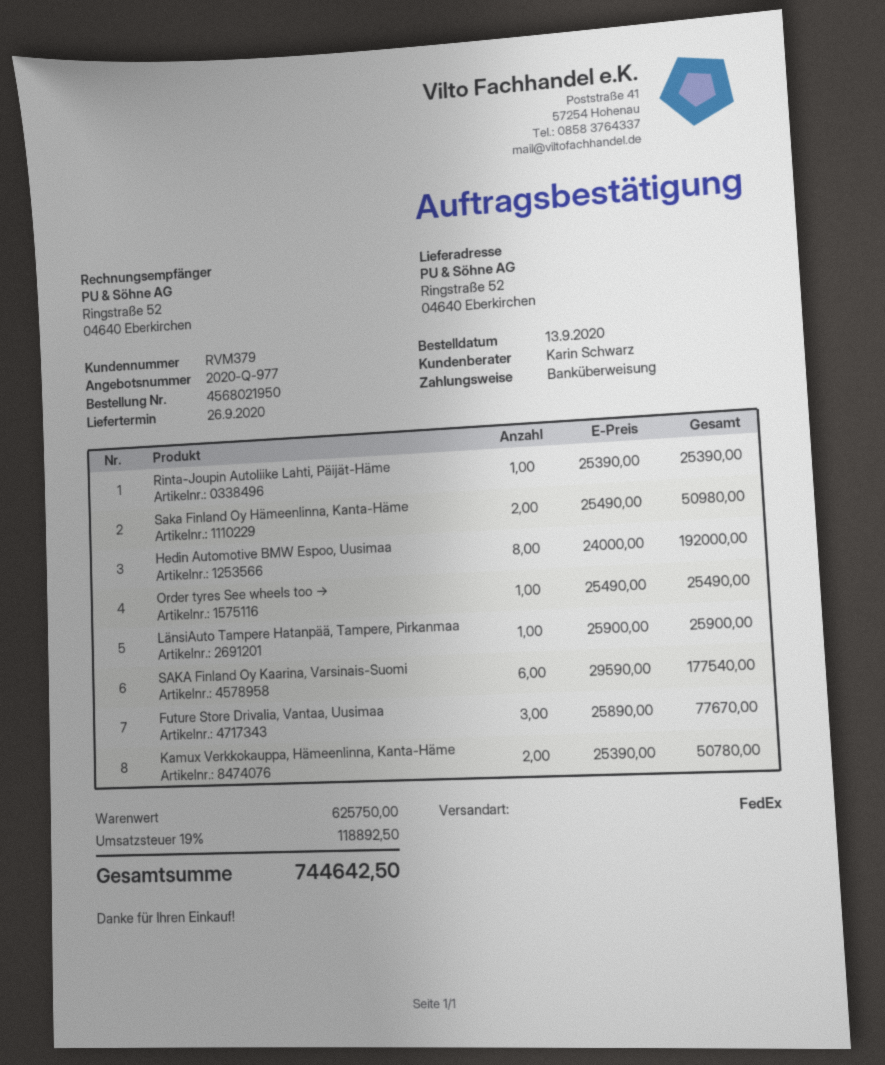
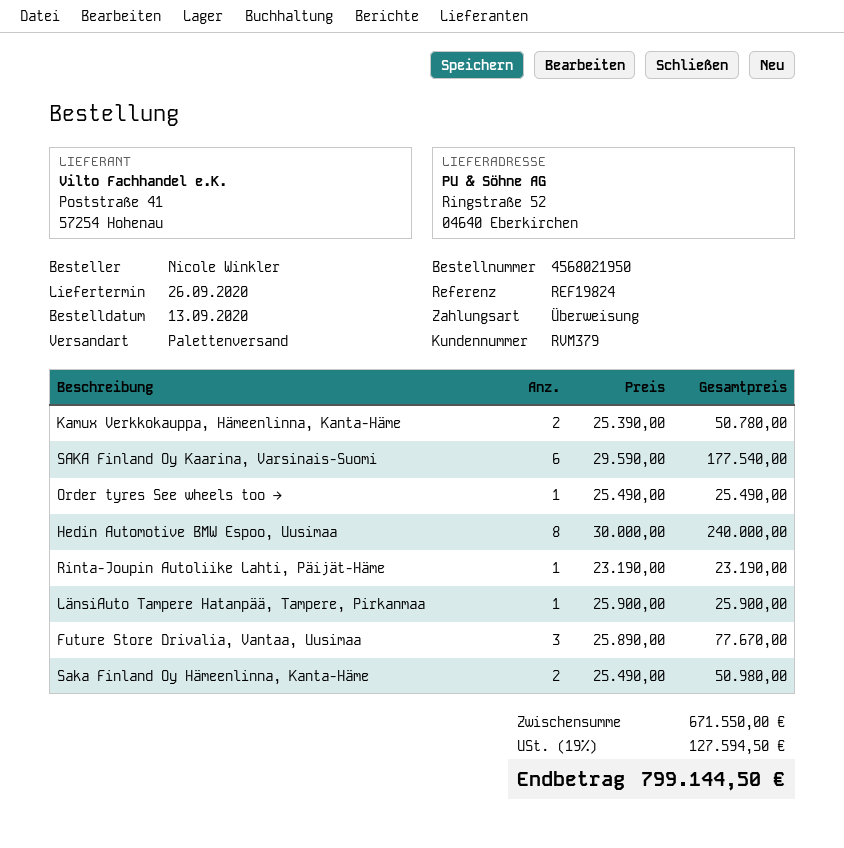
shipping method: FedEx -> pallet freight
Rinta-Joupin Autoliike Lahti, Päijät-Häme: 1 x 25390.00 = 25390.00 -> 1 x 23190.00 = 23190.00
Hedin Automotive BMW Espoo, Uusimaa: 8 x 24000.00 = 192000.00 -> 8 x 30000.00 = 240000.00
subtotal: 625750.00 -> 671550.00
tax: 19% = 118892.50 -> 19% = 127594.50
total: 744642.50 -> 799144.50

